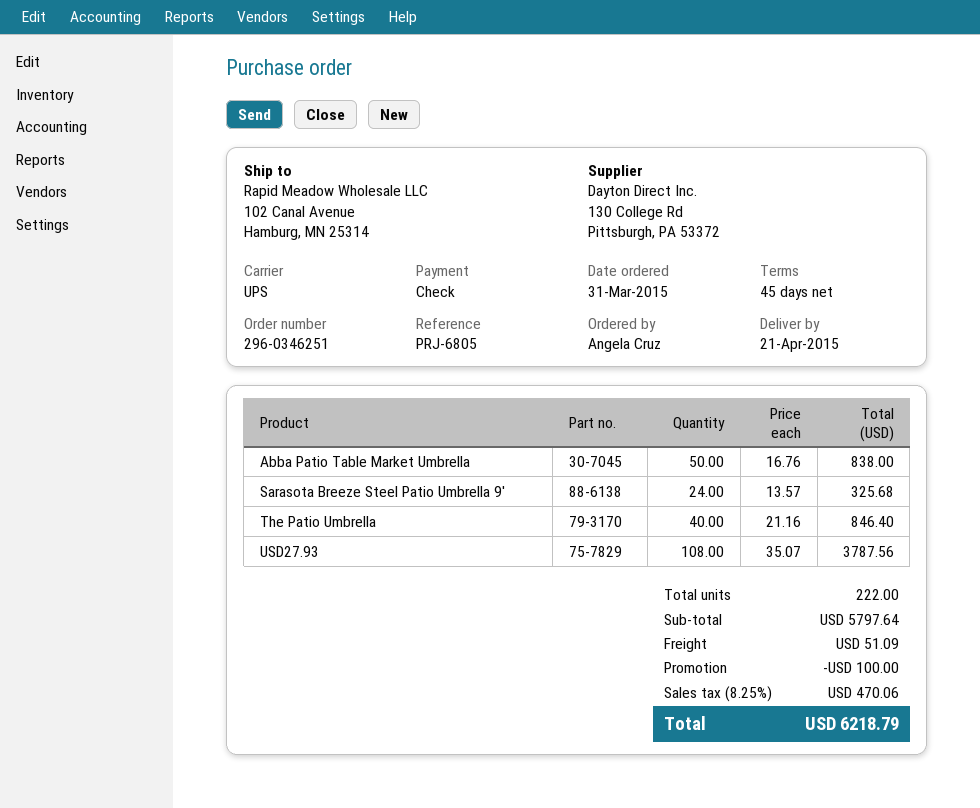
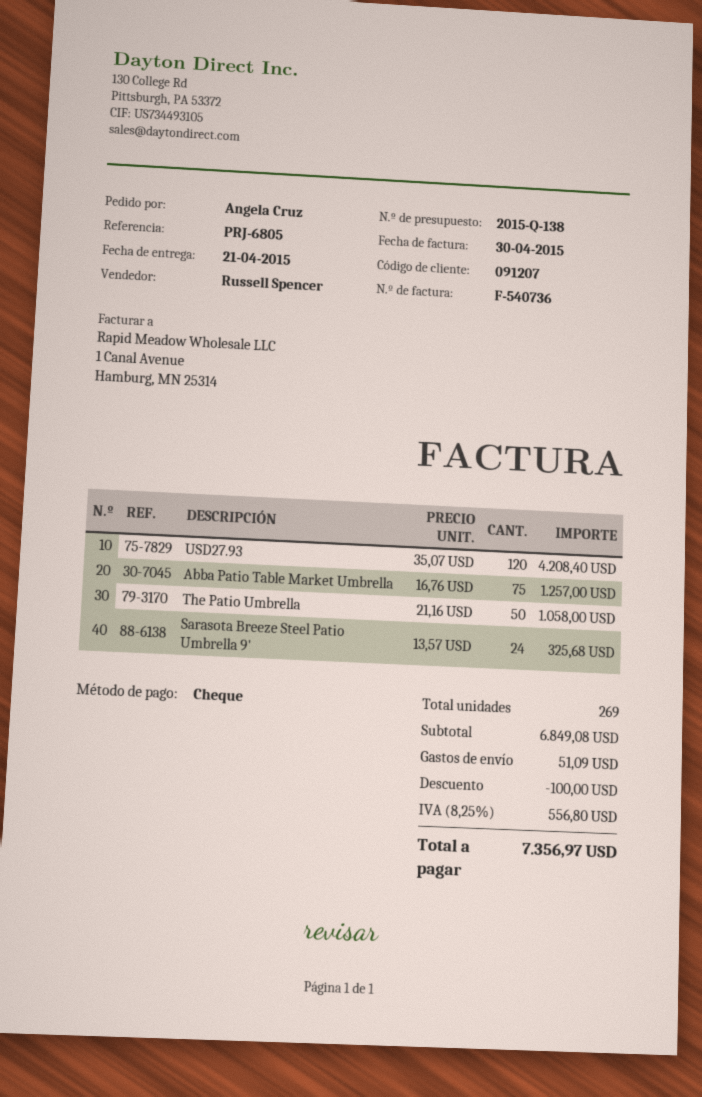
Abba Patio Table Market Umbrella: 50 x 16.76 = 838.00 -> 75 x 16.76 = 1257.00
The Patio Umbrella: 40 x 21.16 = 846.40 -> 50 x 21.16 = 1058.00
USD27.93: 108 x 35.07 = 3787.56 -> 120 x 35.07 = 4208.40
total quantity: 222 -> 269
subtotal: 5797.64 -> 6849.08
tax: 8.25% = 470.06 -> 8.25% = 556.80
total: 6218.79 -> 7356.97

